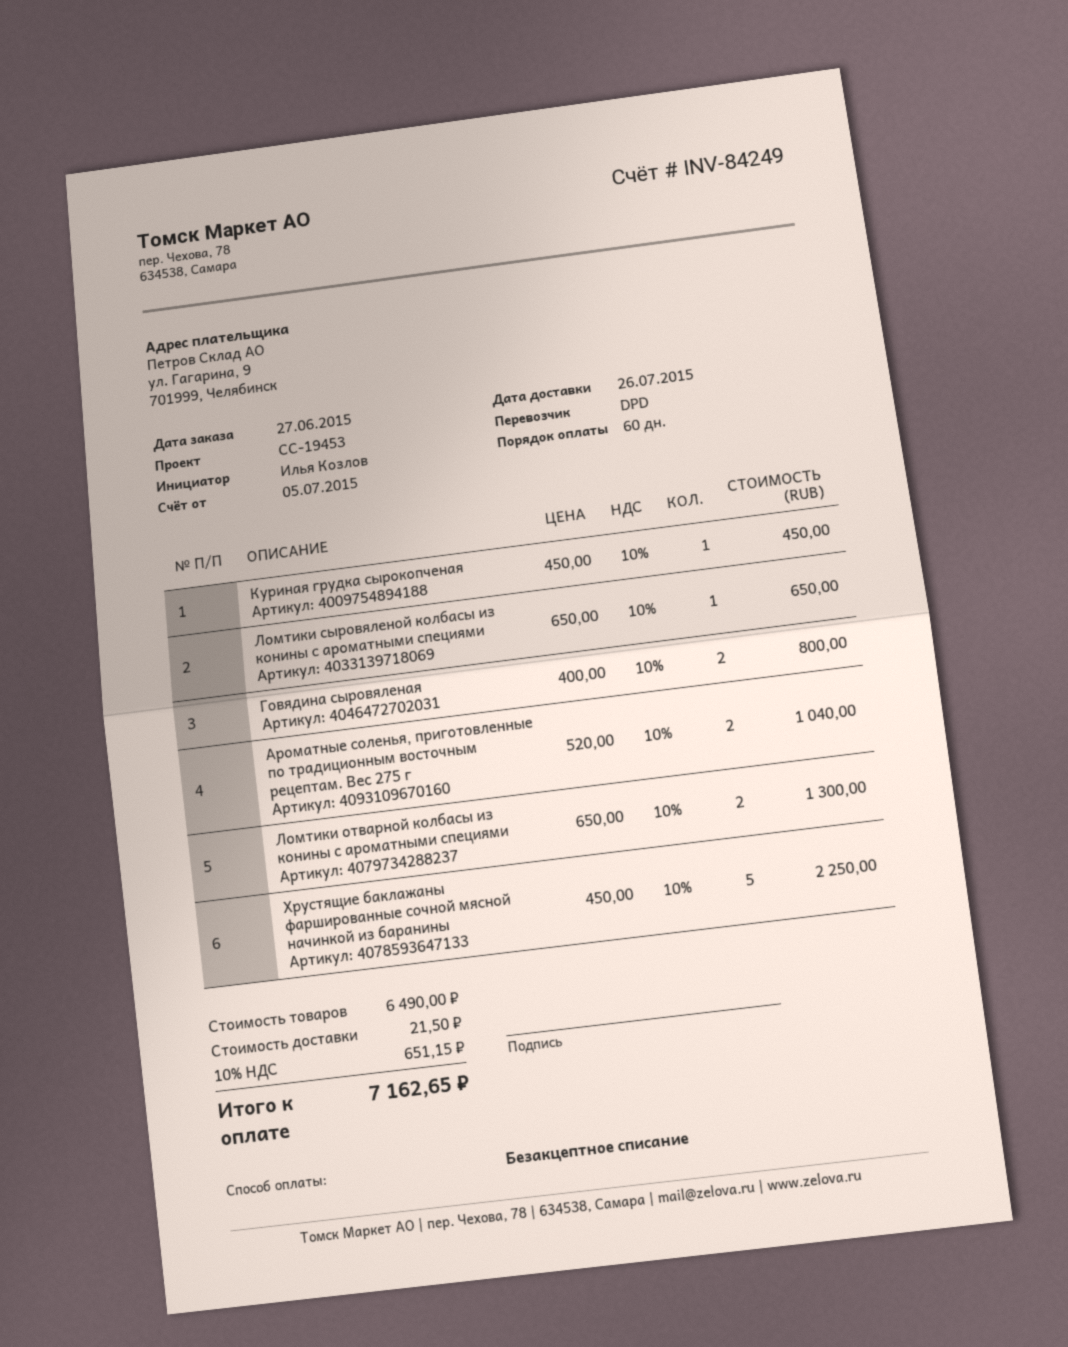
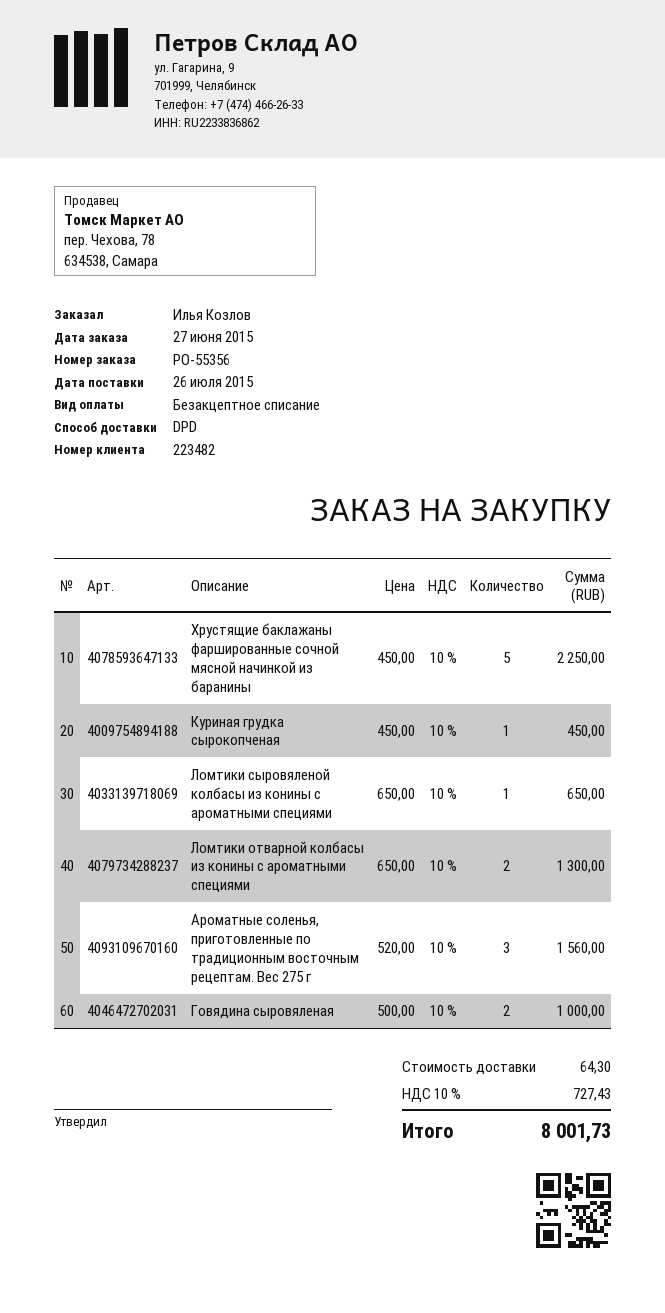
Говядина сыровяленая: 2 x 400.00 = 800.00 -> 2 x 500.00 = 1000.00
Ароматные соленья, приготовленные по традиционным восточным рецептам. Вес 275 г: 2 x 520.00 = 1040.00 -> 3 x 520.00 = 1560.00
shipping: 21.50 -> 64.30
tax: 10% = 651.15 -> 10% = 727.43
total: 7162.65 -> 8001.73

